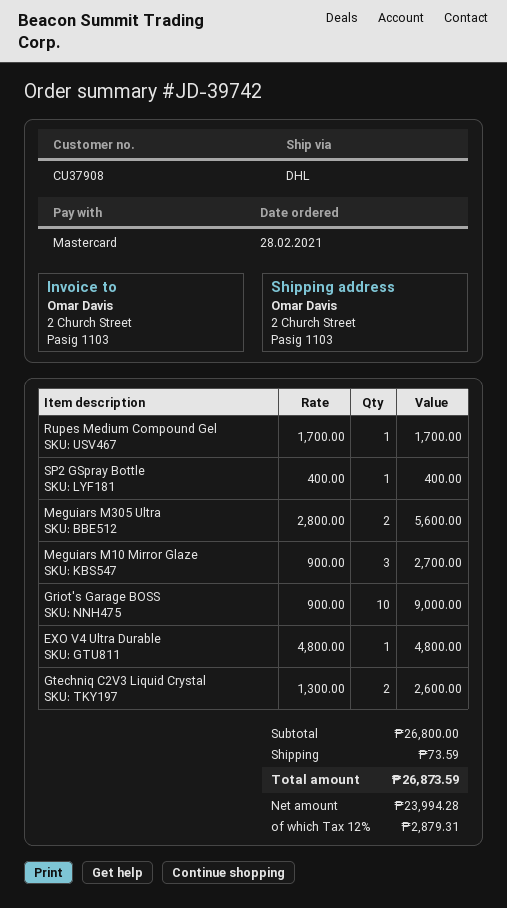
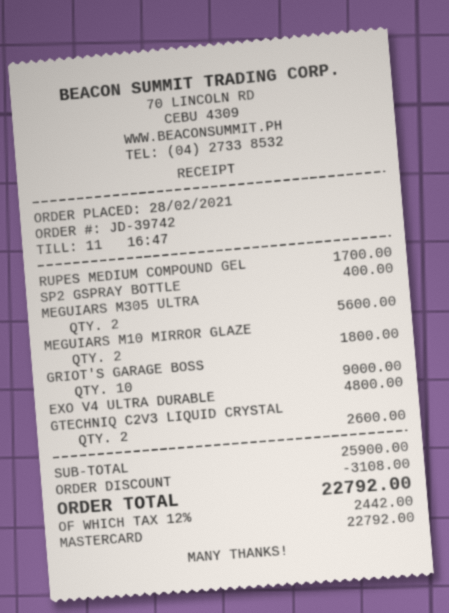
Meguiars M10 Mirror Glaze: 3 for 2700.00 -> 2 for 1800.00
subtotal: 26800.00 -> 25900.00
discount: none -> 3108.00
shipping: 73.59 -> none
tax: 12% = 2879.31 -> 12% = 2442.00
total: 26873.59 -> 22792.00

